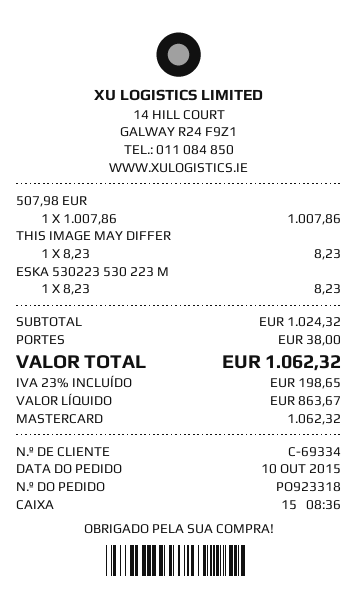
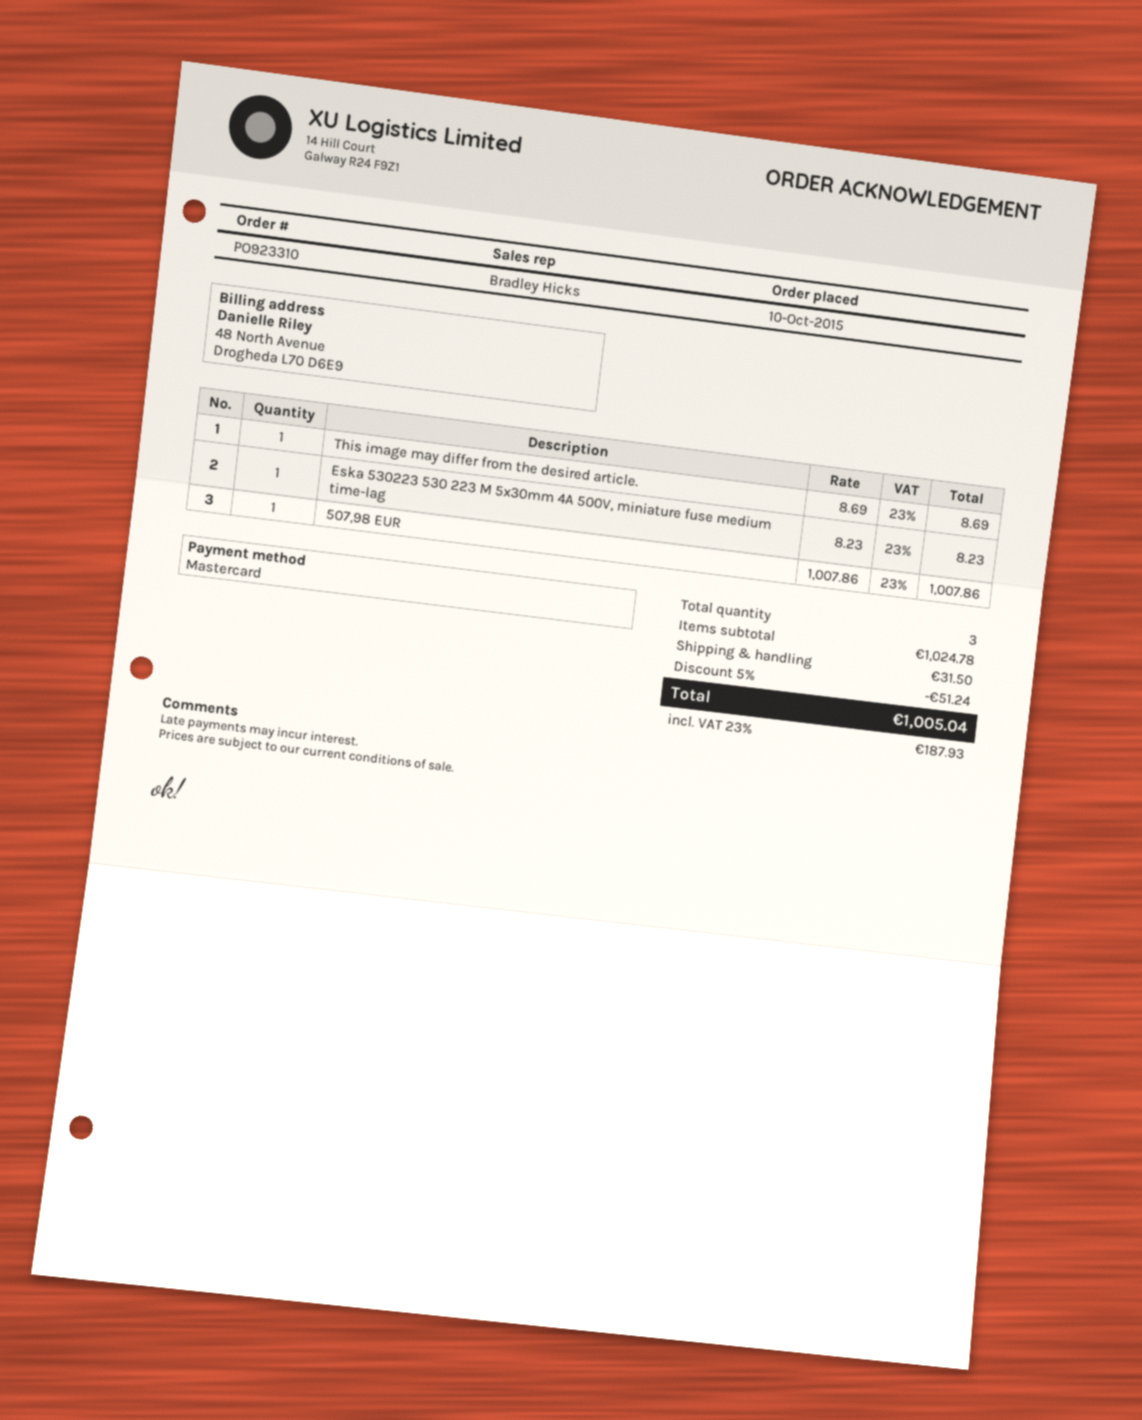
order number: PO923318 -> PO923310
THIS IMAGE MAY DIFFER: 1 x 8.23 = 8.23 -> 1 x 8.69 = 8.69
subtotal: 1024.32 -> 1024.78
discount: none -> 5% = 51.24
shipping: 38.00 -> 31.50
tax: 23% = 198.65 -> 23% = 187.93
total: 1062.32 -> 1005.04

